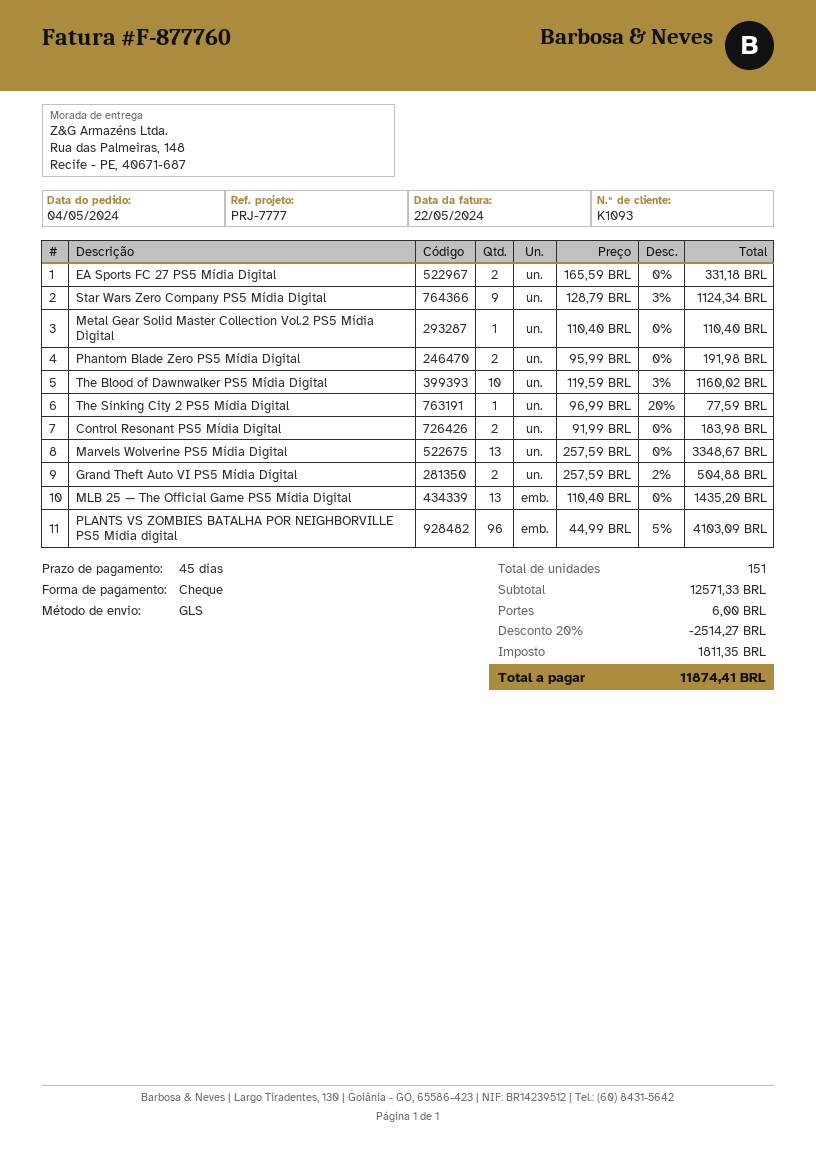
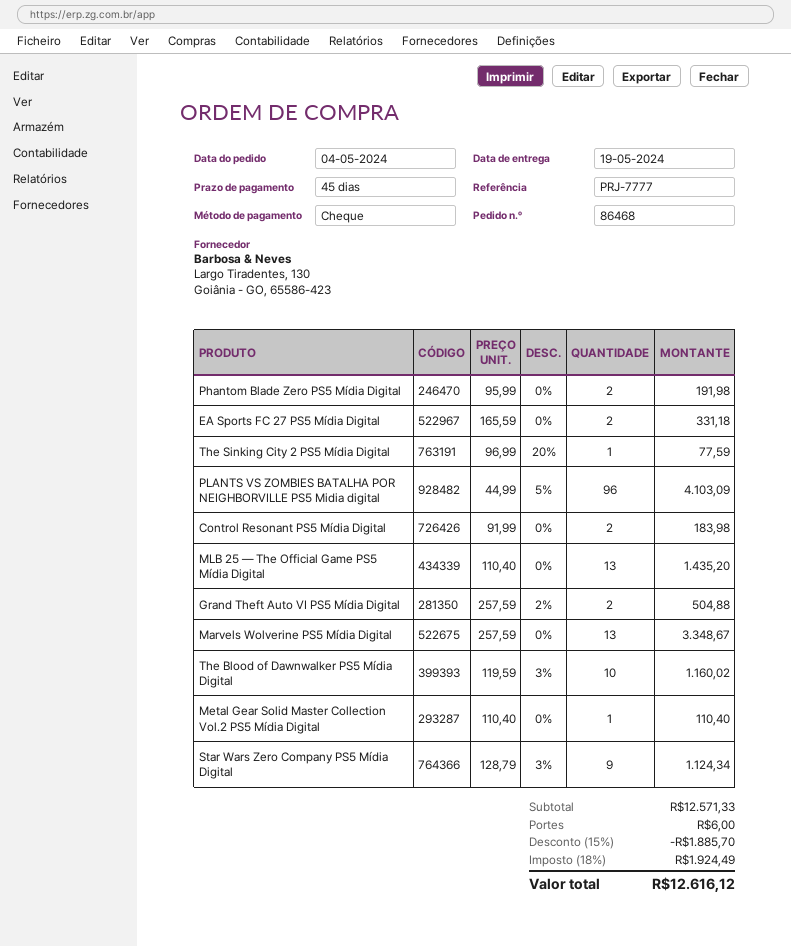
discount: 20% = 2514.27 -> 15% = 1885.70
tax: 1811.35 -> 1924.49
total: 11874.41 -> 12616.12

